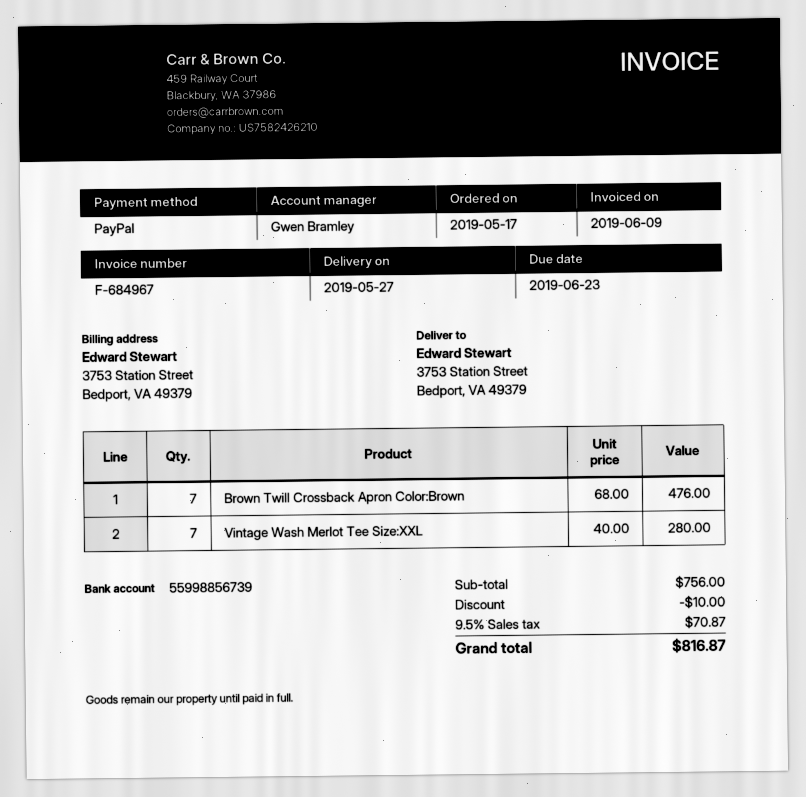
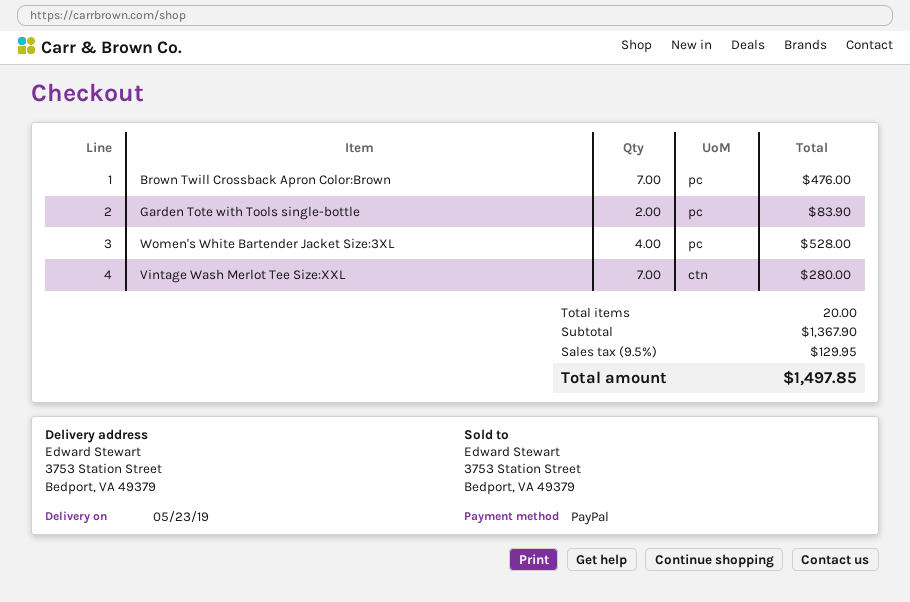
delivery date: 2019-05-27 -> 2019-05-23
Garden Tote with Tools single-bottle: none -> 2 for 83.90
Women's White Bartender Jacket Size:3XL: none -> 4 for 528.00
subtotal: 756.00 -> 1367.90
discount: 10.00 -> none
tax: 9.5% = 70.87 -> 9.5% = 129.95
total: 816.87 -> 1497.85

